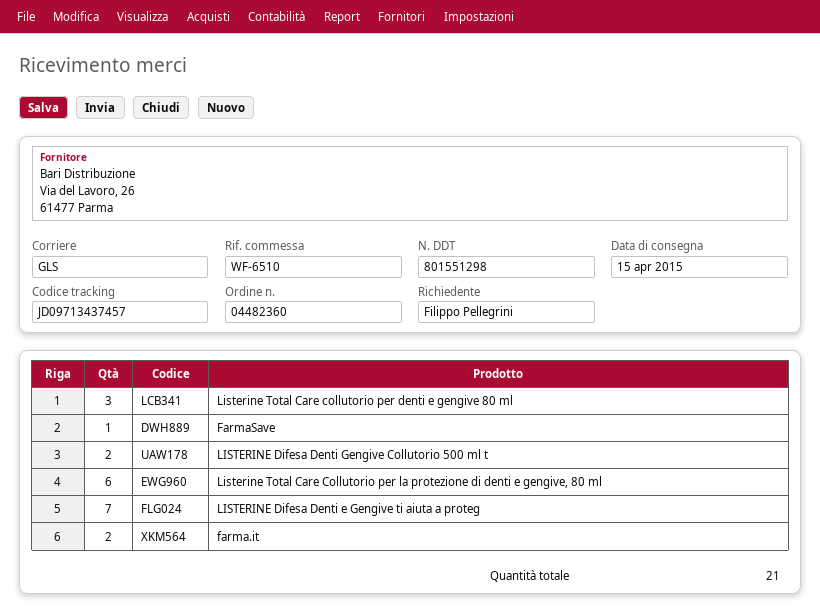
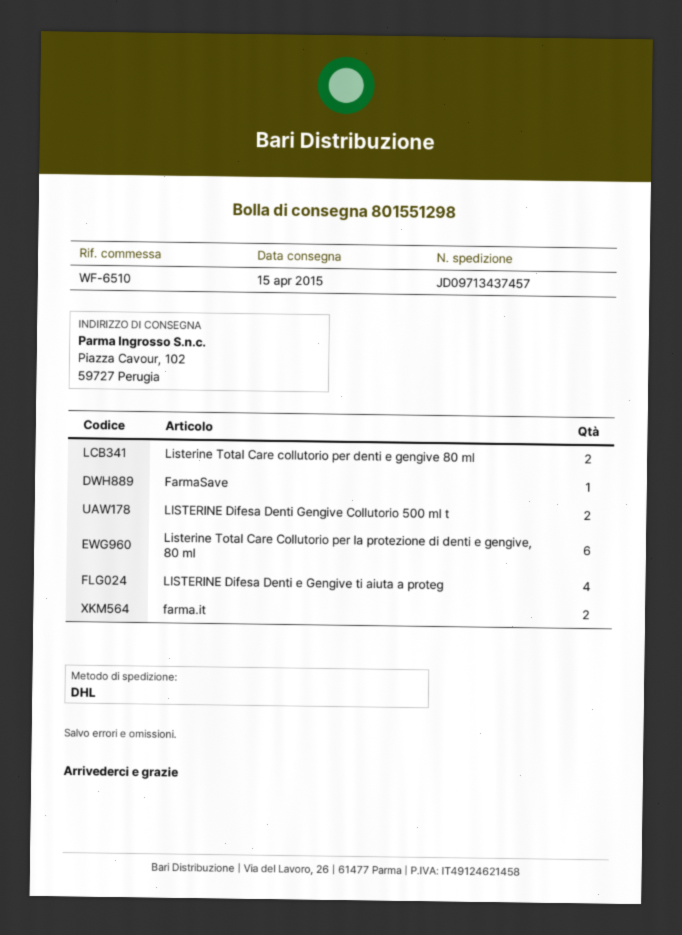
shipping method: GLS -> DHL
Listerine Total Care collutorio per denti e gengive 80 ml: 3 -> 2
LISTERINE Difesa Denti e Gengive ti aiuta a proteg: 7 -> 4

